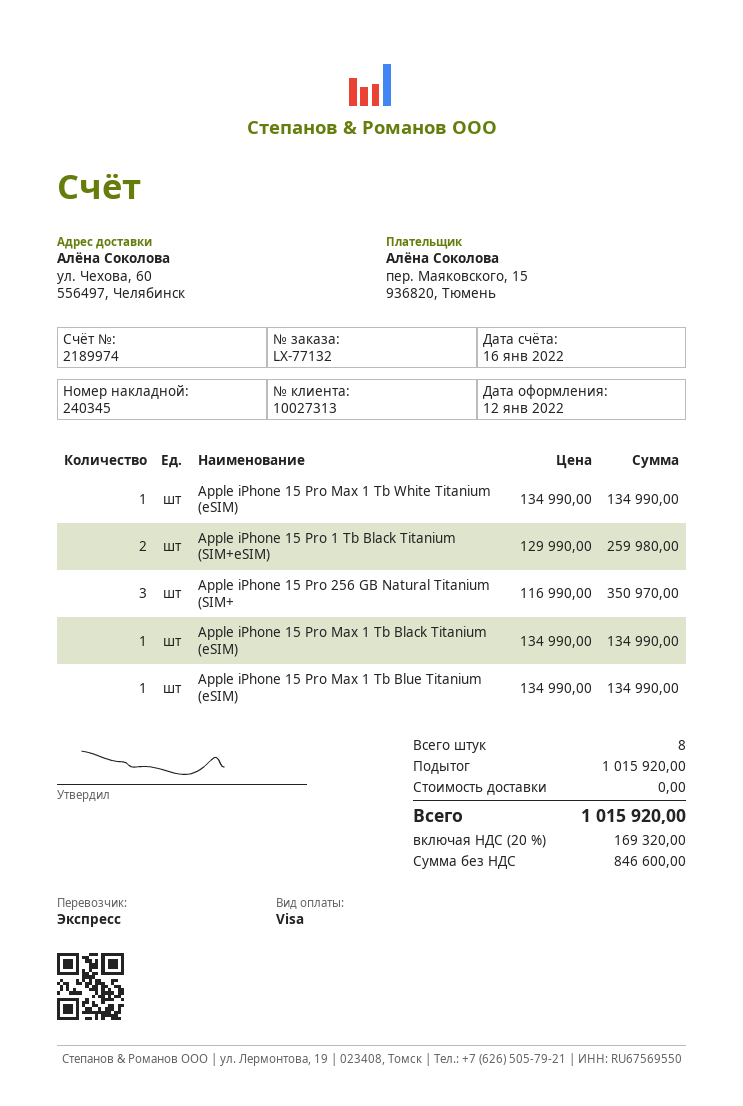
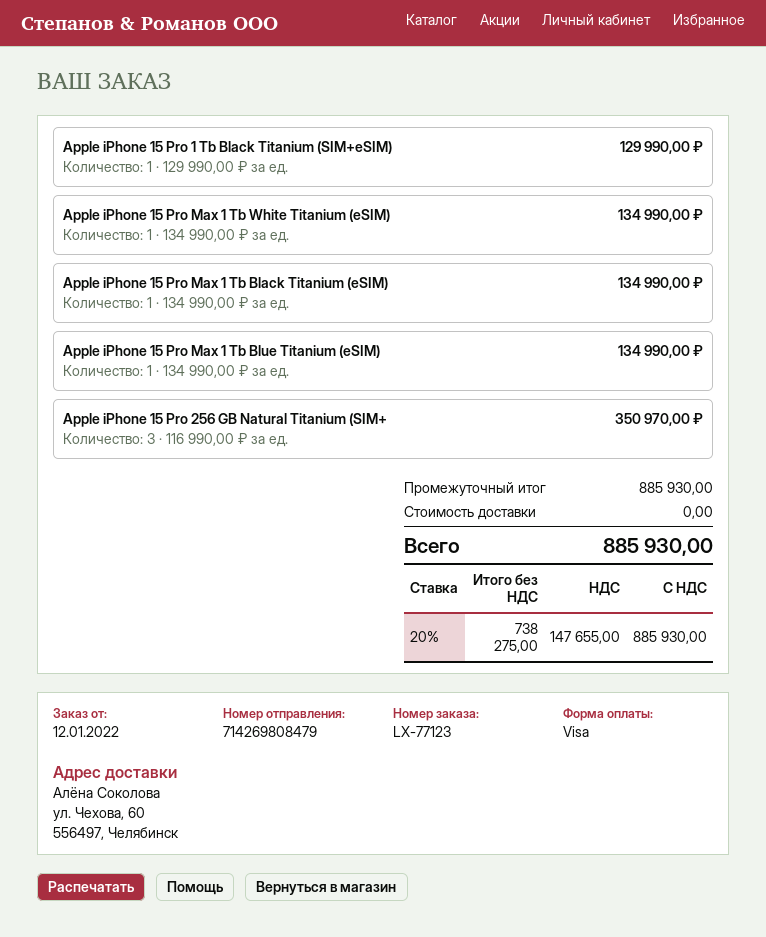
order number: LX-77132 -> LX-77123
Apple iPhone 15 Pro 1 Tb Black Titanium (SIM+eSIM): 2 x 129990.00 = 259980.00 -> 1 x 129990.00 = 129990.00
subtotal: 1015920.00 -> 885930.00
net: 846600.00 -> 738275.00
tax: 20% = 169320.00 -> 20% = 147655.00
total: 1015920.00 -> 885930.00

